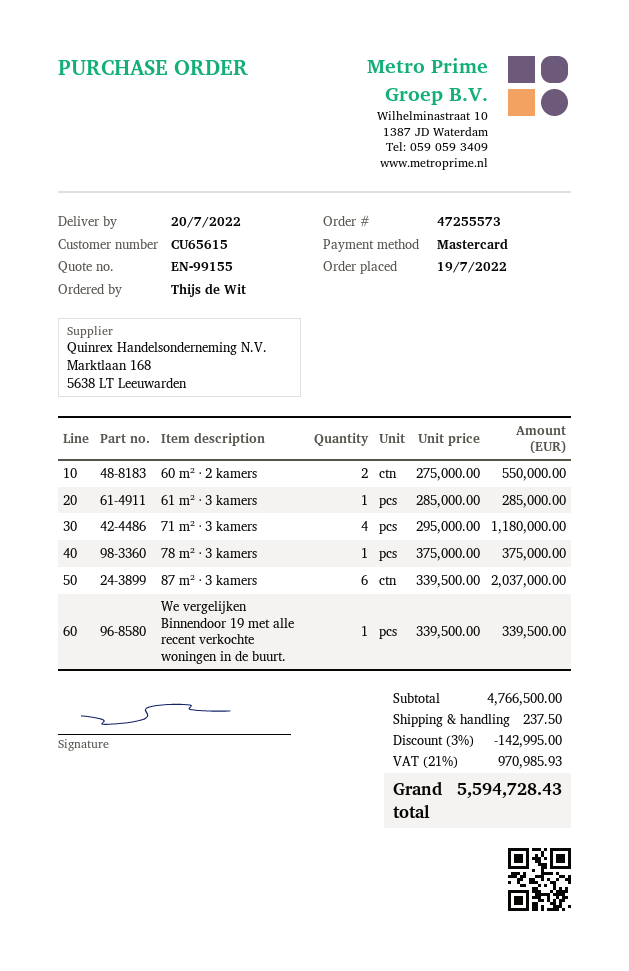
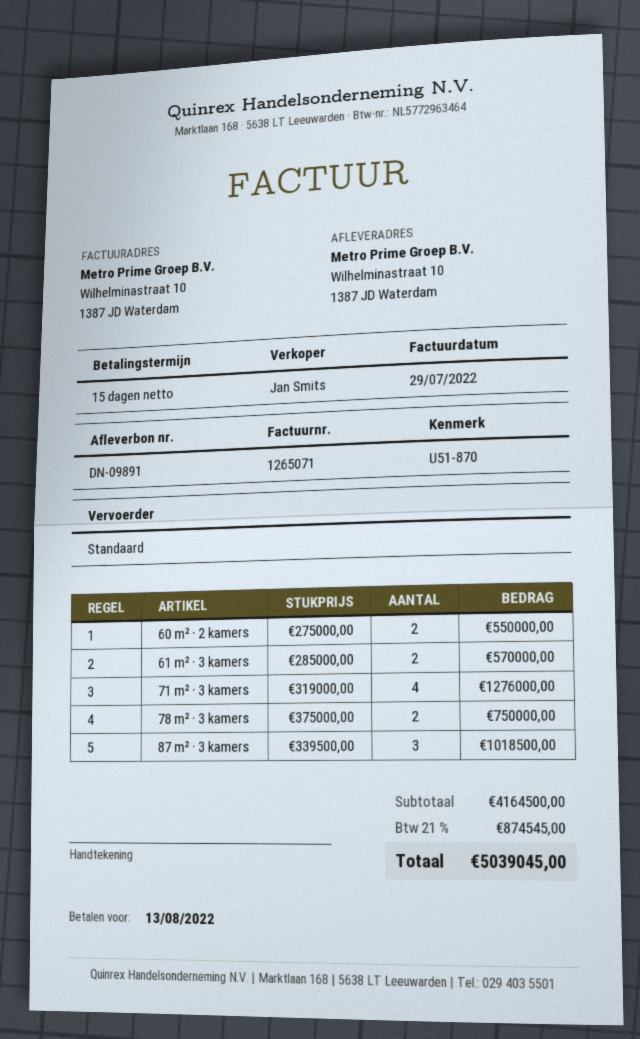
61 m² · 3 kamers: 1 x 285000.00 = 285000.00 -> 2 x 285000.00 = 570000.00
71 m² · 3 kamers: 4 x 295000.00 = 1180000.00 -> 4 x 319000.00 = 1276000.00
78 m² · 3 kamers: 1 x 375000.00 = 375000.00 -> 2 x 375000.00 = 750000.00
87 m² · 3 kamers: 6 x 339500.00 = 2037000.00 -> 3 x 339500.00 = 1018500.00
We vergelijken Binnendoor 19 met alle recent verkochte woningen in de buurt.: 1 x 339500.00 = 339500.00 -> none
subtotal: 4766500.00 -> 4164500.00
discount: 3% = 142995.00 -> none
shipping: 237.50 -> none
tax: 21% = 970985.93 -> 21% = 874545.00
total: 5594728.43 -> 5039045.00

